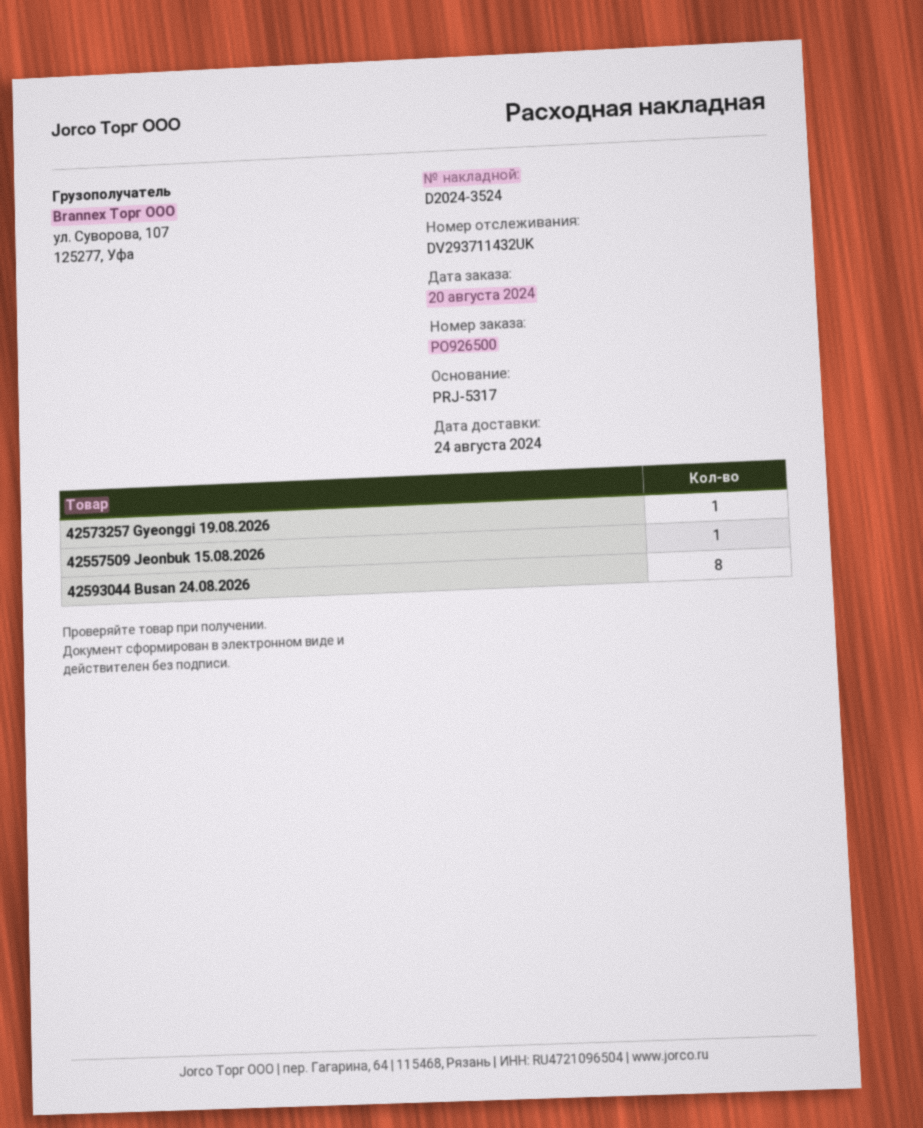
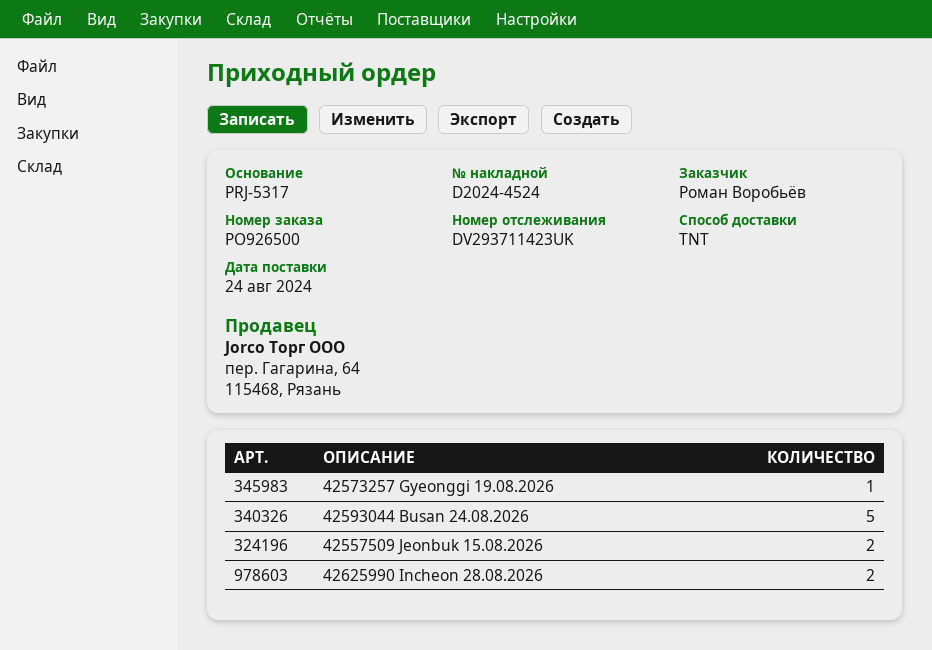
delivery note number: D2024-3524 -> D2024-4524
tracking number: DV293711432UK -> DV293711423UK
42557509 Jeonbuk 15.08.2026: 1 -> 2
42593044 Busan 24.08.2026: 8 -> 5
42625990 Incheon 28.08.2026: none -> 2

